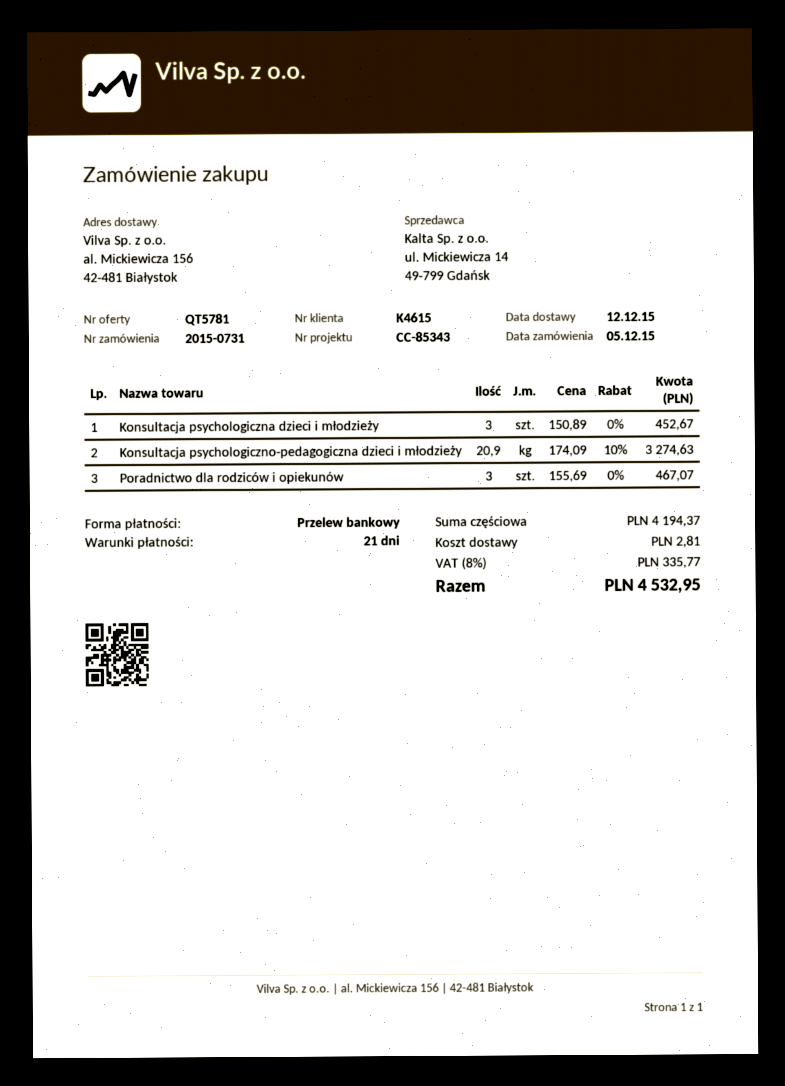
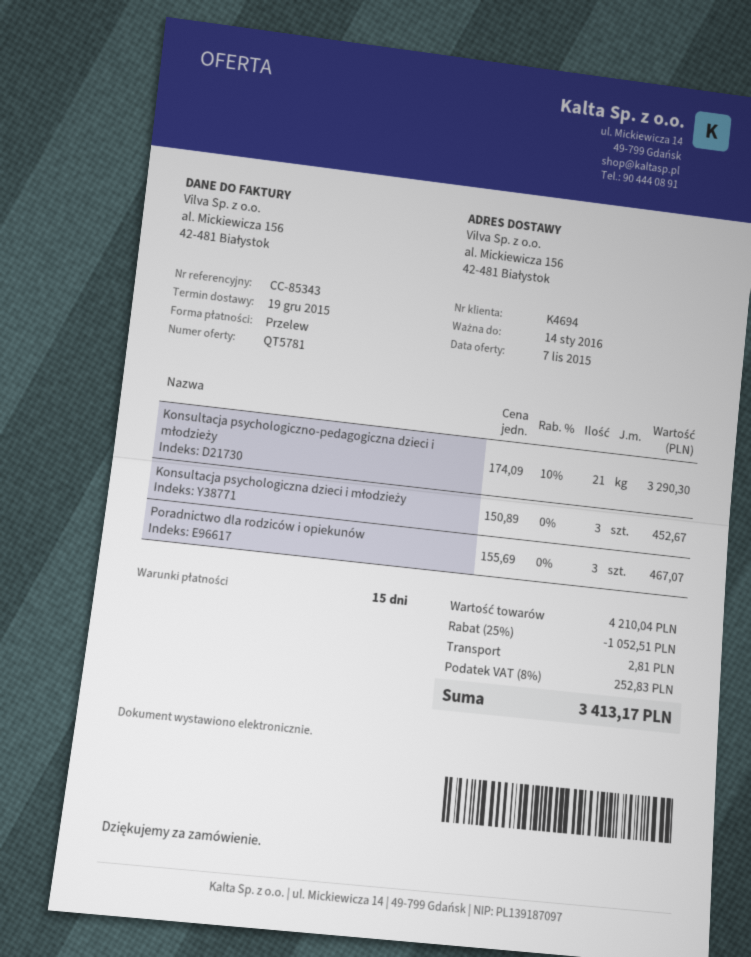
delivery date: 2015-12-12 -> 2015-12-19
payment terms: 21 days -> 15 days
customer number: K4615 -> K4694
Konsultacja psychologiczno-pedagogiczna dzieci i młodzieży: 20.9 x 174.09 - 10% = 3274.63 -> 21 x 174.09 - 10% = 3290.30
subtotal: 4194.37 -> 4210.04
discount: none -> 25% = 1052.51
tax: 8% = 335.77 -> 8% = 252.83
total: 4532.95 -> 3413.17

